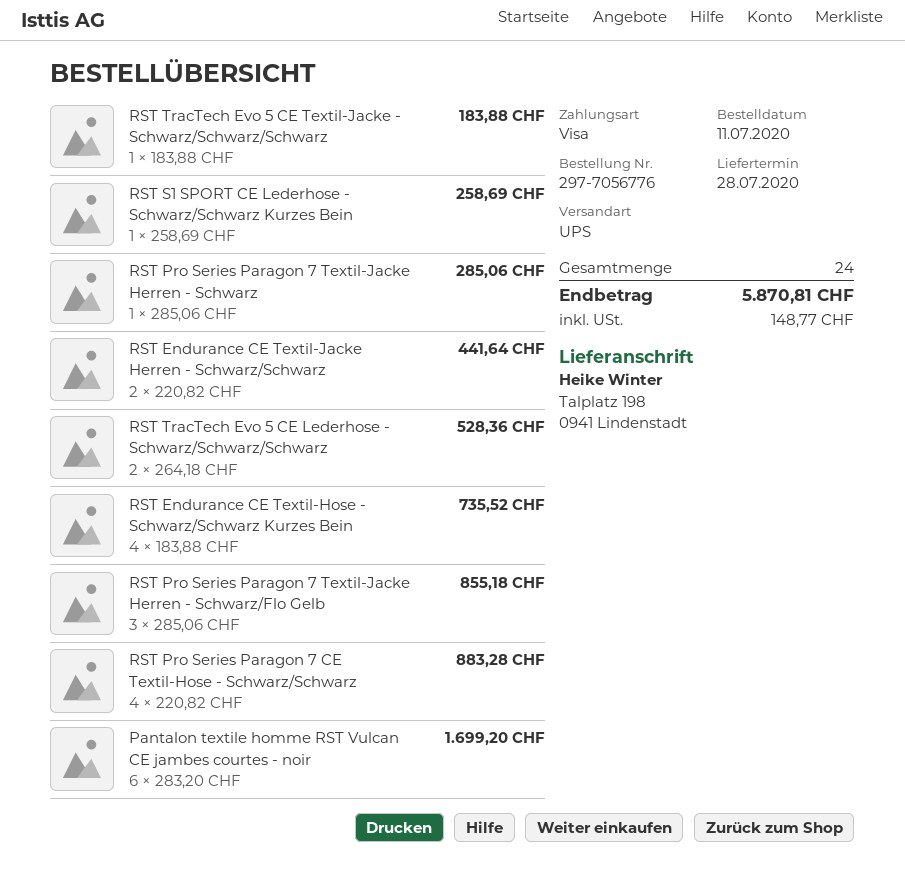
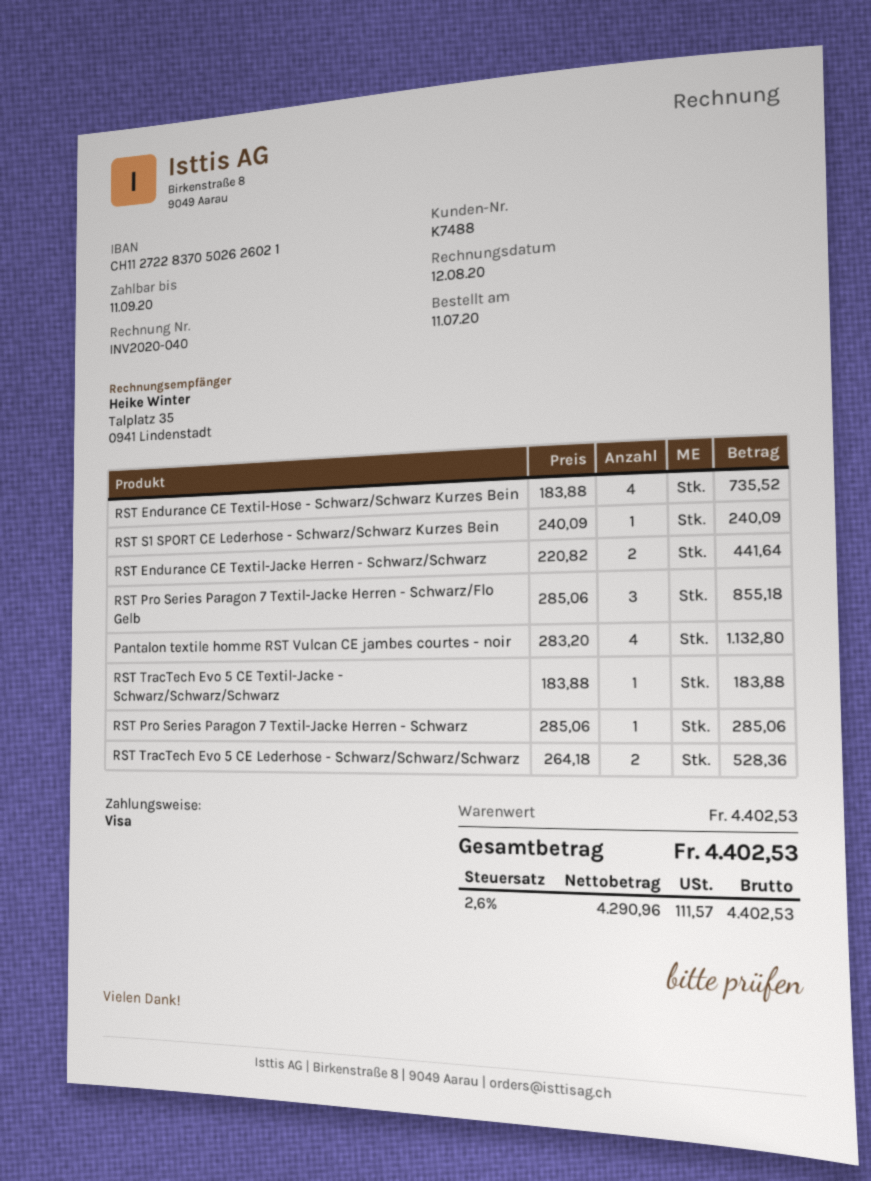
RST S1 SPORT CE Lederhose - Schwarz/Schwarz Kurzes Bein: 1 x 258.69 = 258.69 -> 1 x 240.09 = 240.09
RST Pro Series Paragon 7 CE Textil-Hose - Schwarz/Schwarz: 4 x 220.82 = 883.28 -> none
Pantalon textile homme RST Vulcan CE jambes courtes - noir: 6 x 283.20 = 1699.20 -> 4 x 283.20 = 1132.80
tax: 148.77 -> 111.57
total: 5870.81 -> 4402.53

